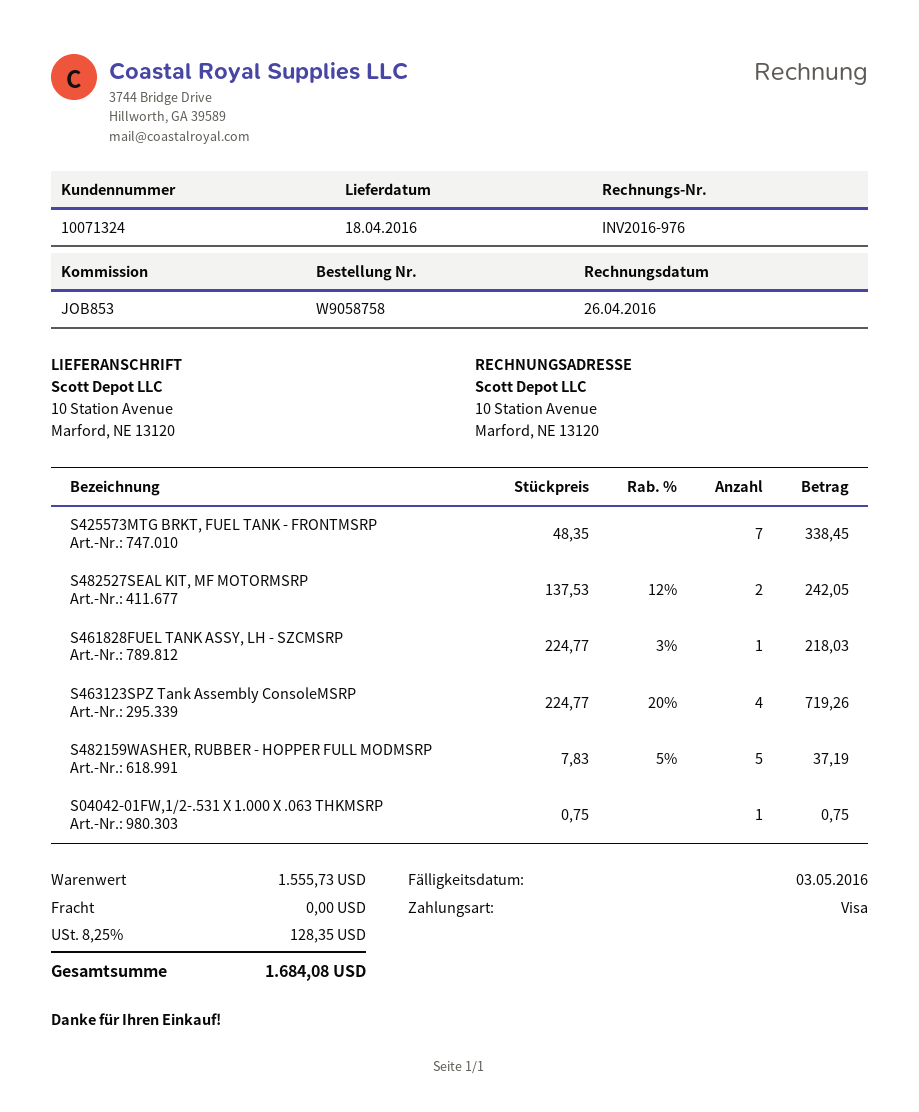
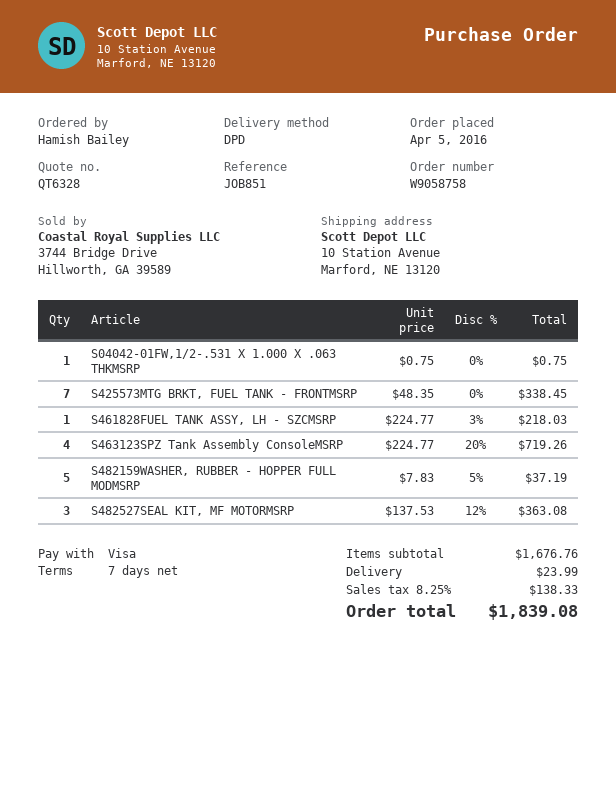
reference: JOB853 -> JOB851
S482527SEAL KIT, MF MOTORMSRP: 2 x 137.53 - 12% = 242.05 -> 3 x 137.53 - 12% = 363.08
subtotal: 1555.73 -> 1676.76
shipping: 0.00 -> 23.99
tax: 8.25% = 128.35 -> 8.25% = 138.33
total: 1684.08 -> 1839.08

